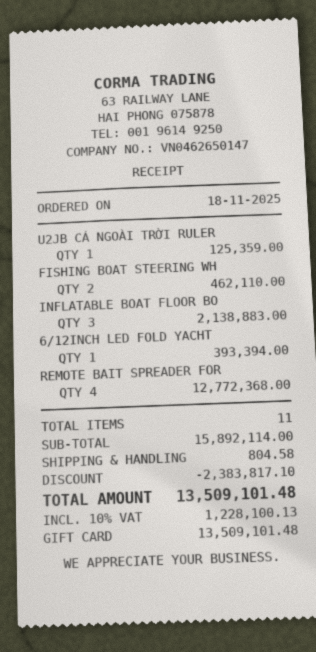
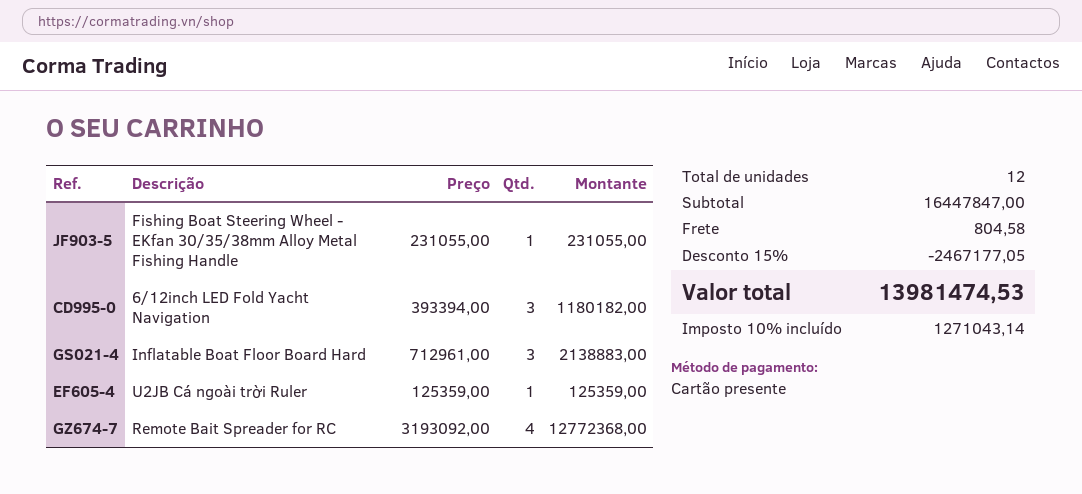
FISHING BOAT STEERING WH: 2 for 462110.00 -> 1 for 231055.00
6/12INCH LED FOLD YACHT: 1 for 393394.00 -> 3 for 1180182.00
total quantity: 11 -> 12
subtotal: 15892114.00 -> 16447847.00
discount: 2383817.10 -> 2467177.05
tax: 10% = 1228100.13 -> 10% = 1271043.14
total: 13509101.48 -> 13981474.53

